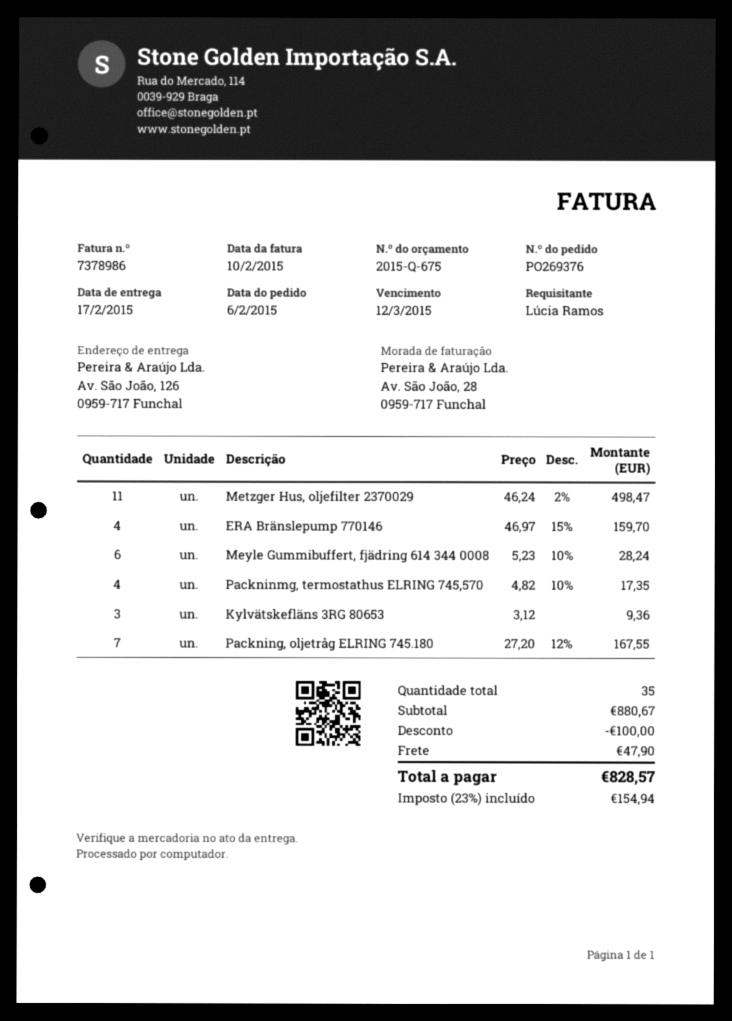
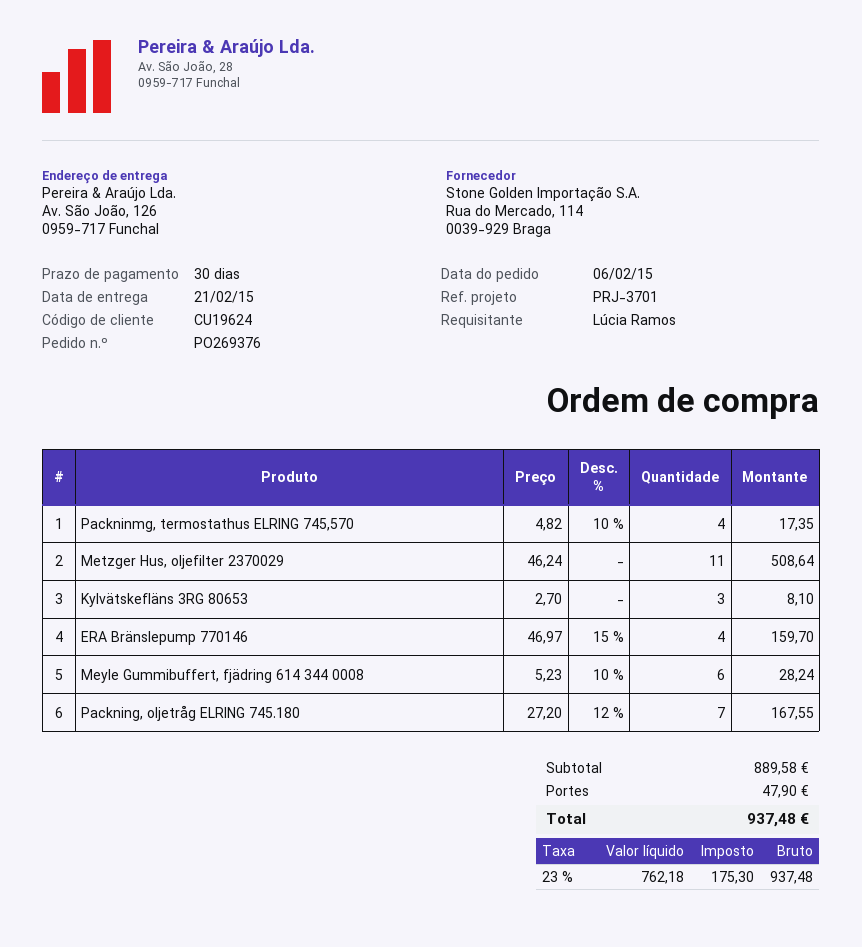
delivery date: 2015-02-17 -> 2015-02-21
Metzger Hus, oljefilter 2370029: 11 x 46.24 - 2% = 498.47 -> 11 x 46.24 = 508.64
Kylvätskefläns 3RG 80653: 3 x 3.12 = 9.36 -> 3 x 2.70 = 8.10
subtotal: 880.67 -> 889.58
discount: 100.00 -> none
tax: 23% = 154.94 -> 23% = 175.30
total: 828.57 -> 937.48

